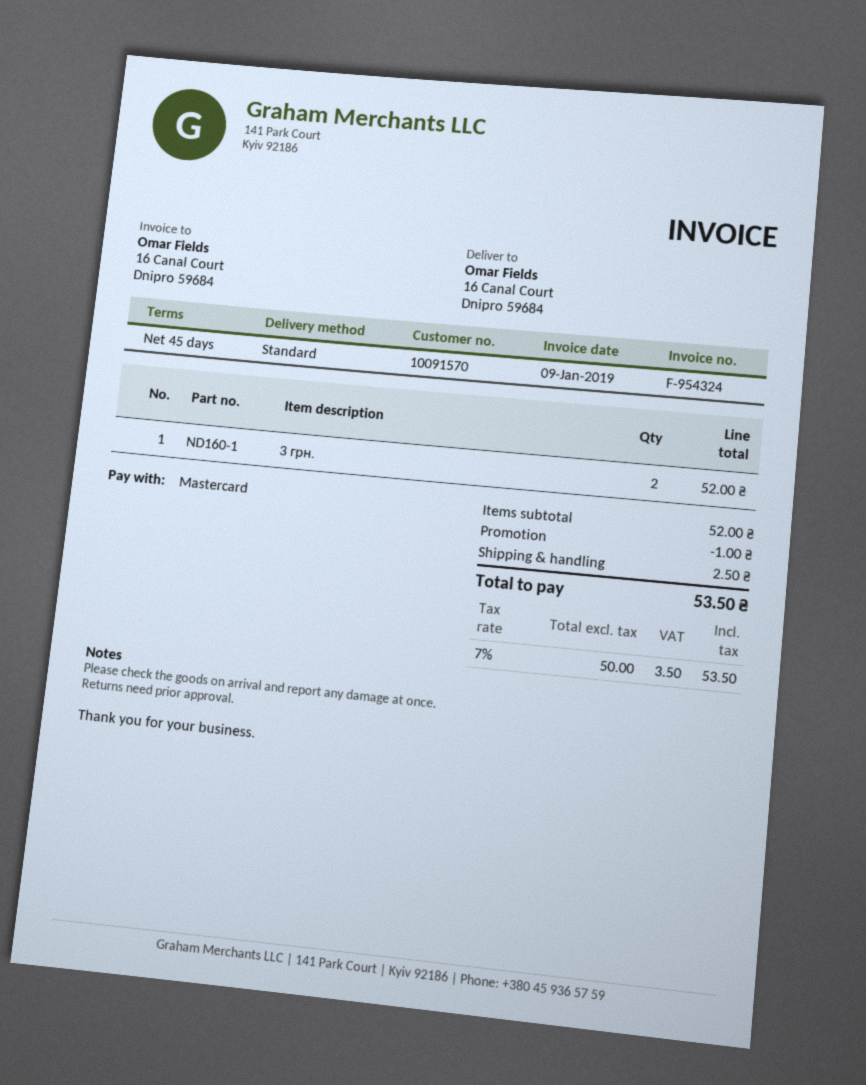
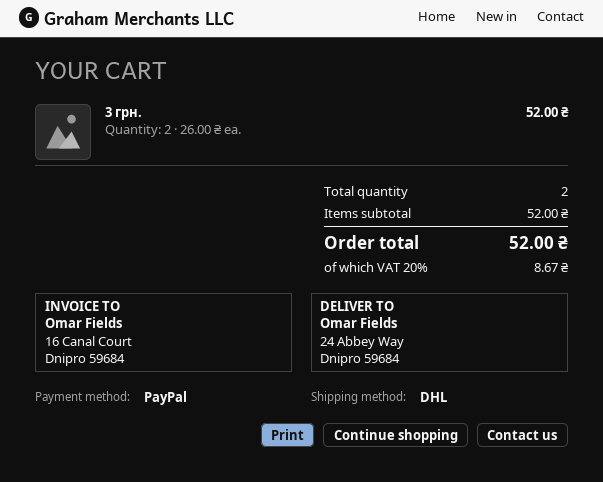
payment method: Mastercard -> PayPal
shipping method: standard -> DHL
ship to: 16 Canal Court, Dnipro 59684 -> 24 Abbey Way, Dnipro 59684
discount: 1.00 -> none
shipping: 2.50 -> none
tax: 7% = 3.50 -> 20% = 8.67
total: 53.50 -> 52.00

